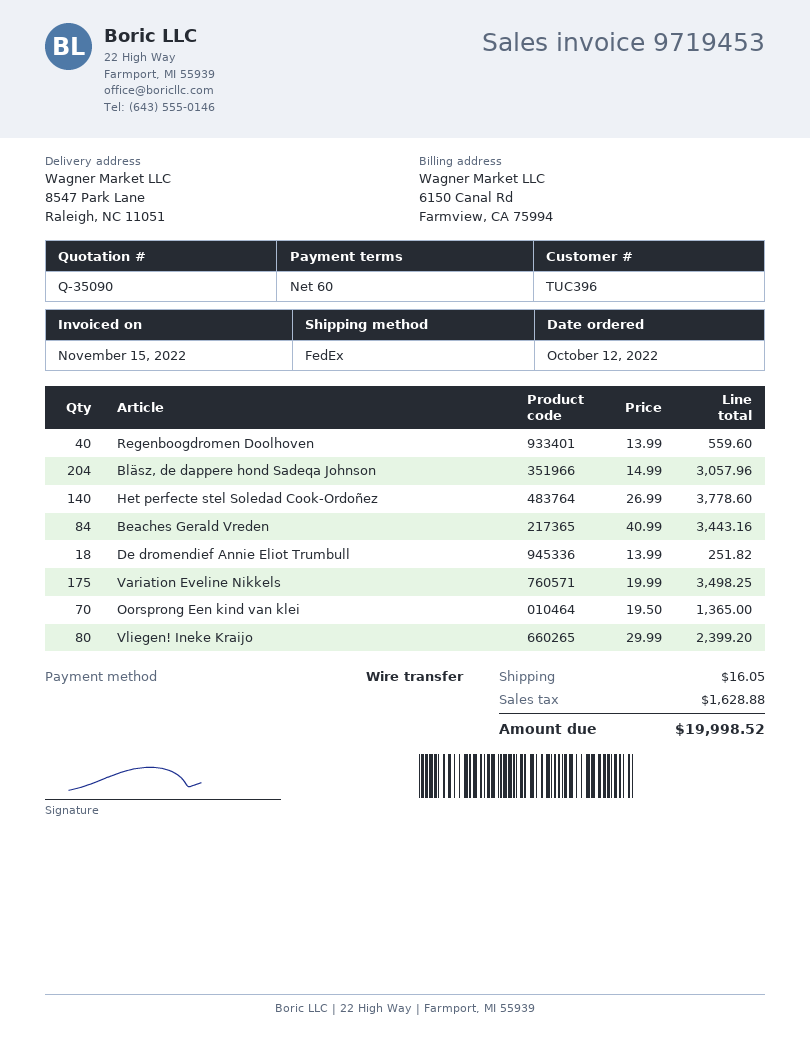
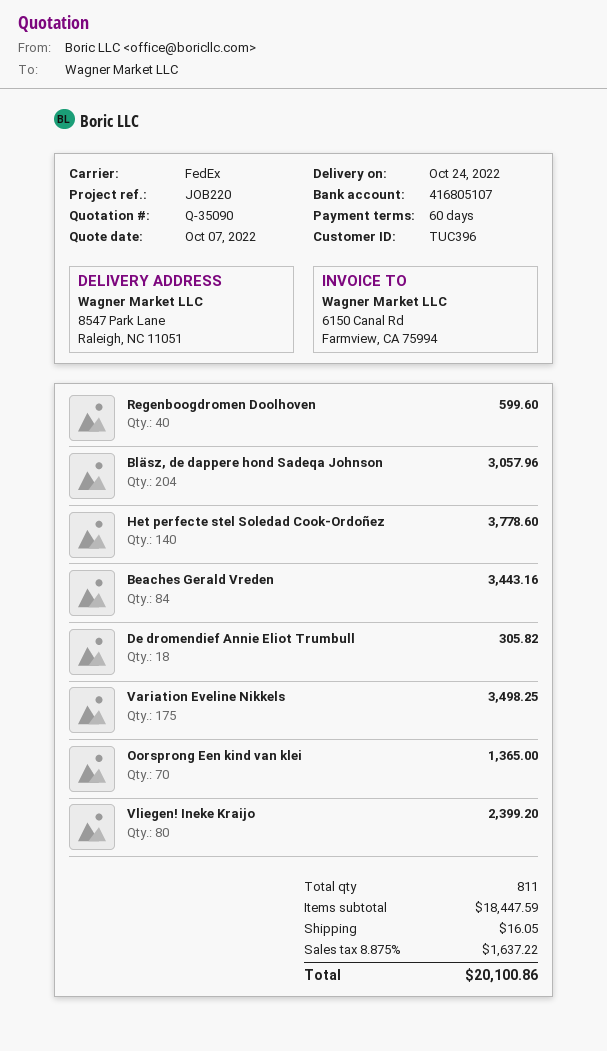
Regenboogdromen Doolhoven: 40 for 559.60 -> 40 for 599.60
De dromendief Annie Eliot Trumbull: 18 for 251.82 -> 18 for 305.82
tax: 1628.88 -> 1637.22
total: 19998.52 -> 20100.86

